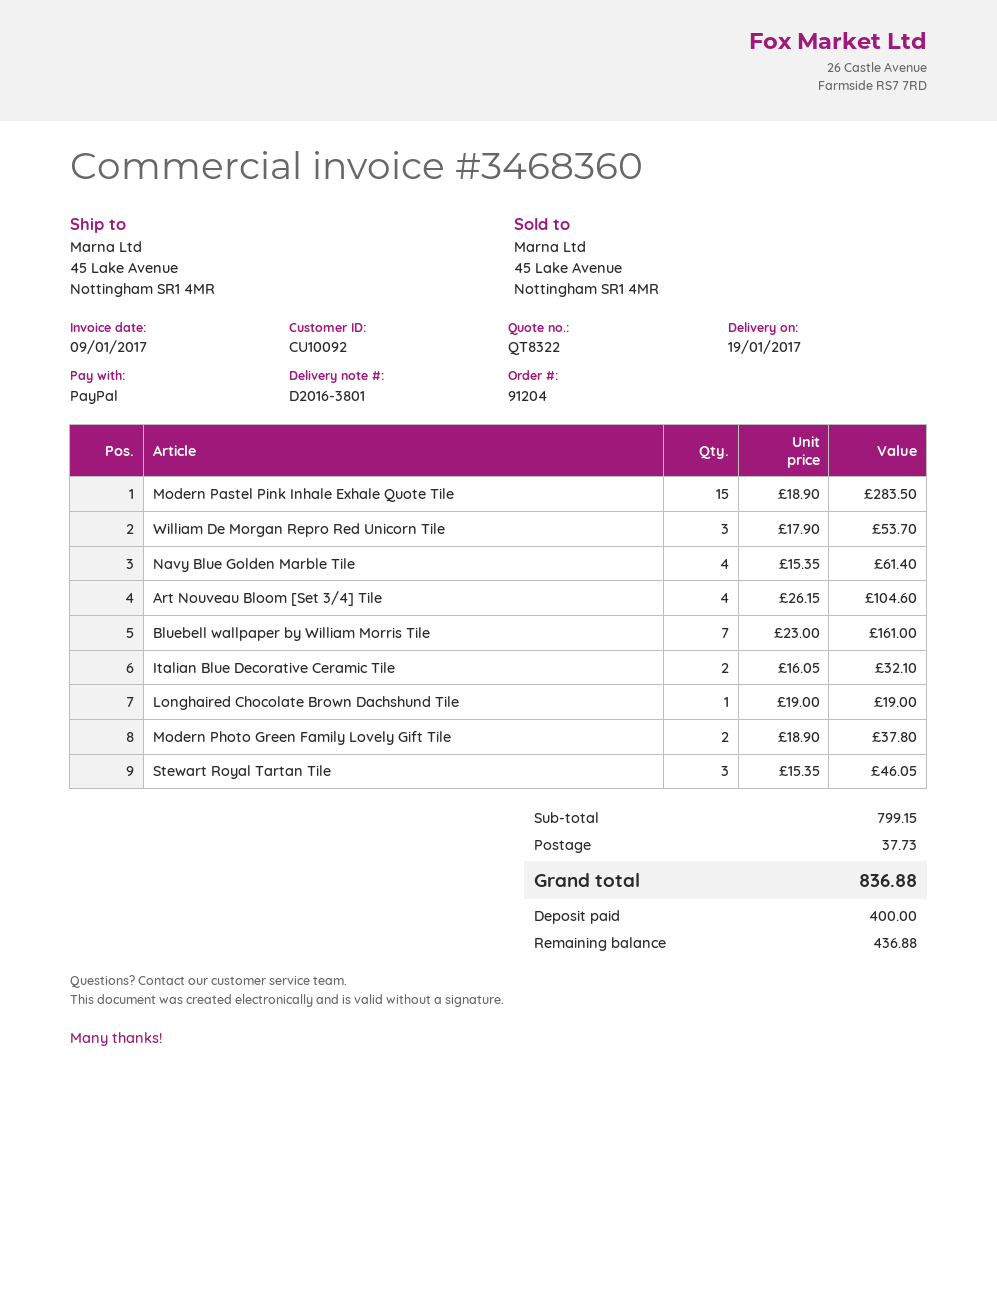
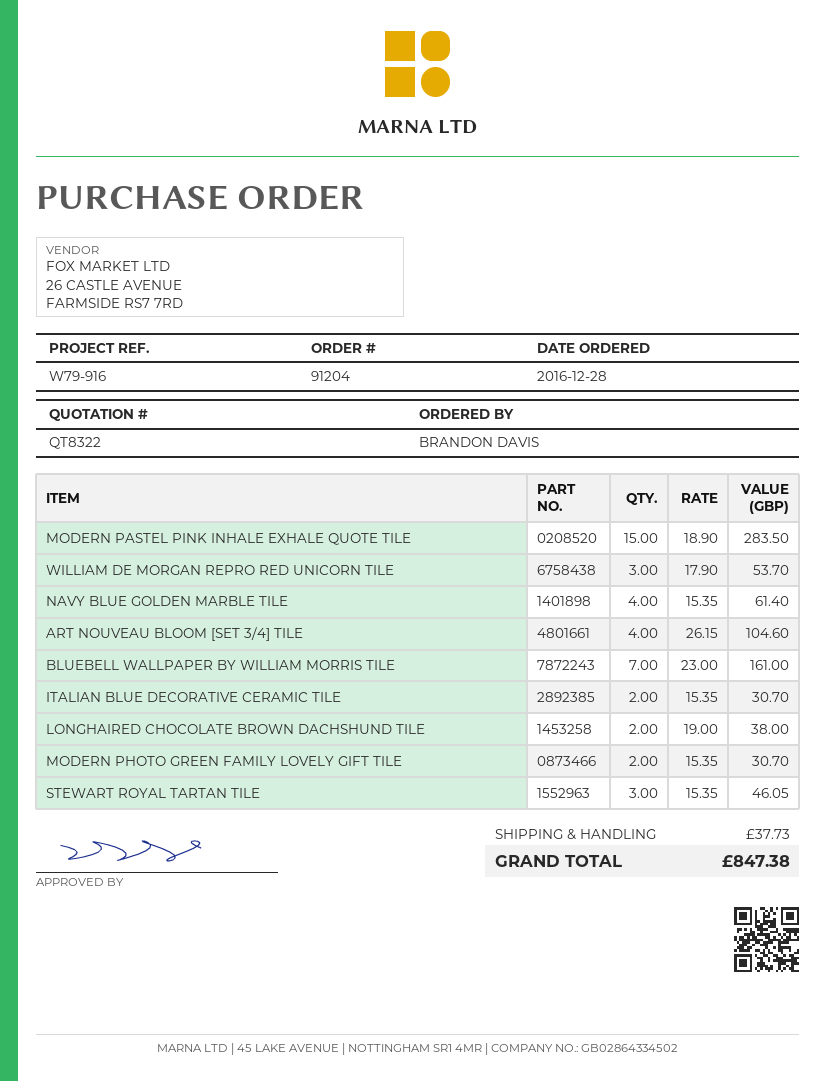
Italian Blue Decorative Ceramic Tile: 2 x 16.05 = 32.10 -> 2 x 15.35 = 30.70
Longhaired Chocolate Brown Dachshund Tile: 1 x 19.00 = 19.00 -> 2 x 19.00 = 38.00
Modern Photo Green Family Lovely Gift Tile: 2 x 18.90 = 37.80 -> 2 x 15.35 = 30.70
total: 836.88 -> 847.38

